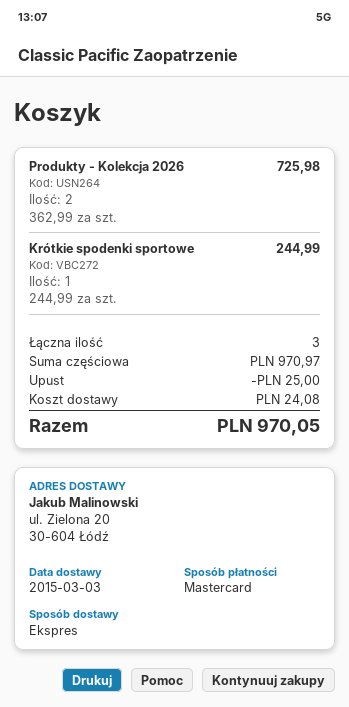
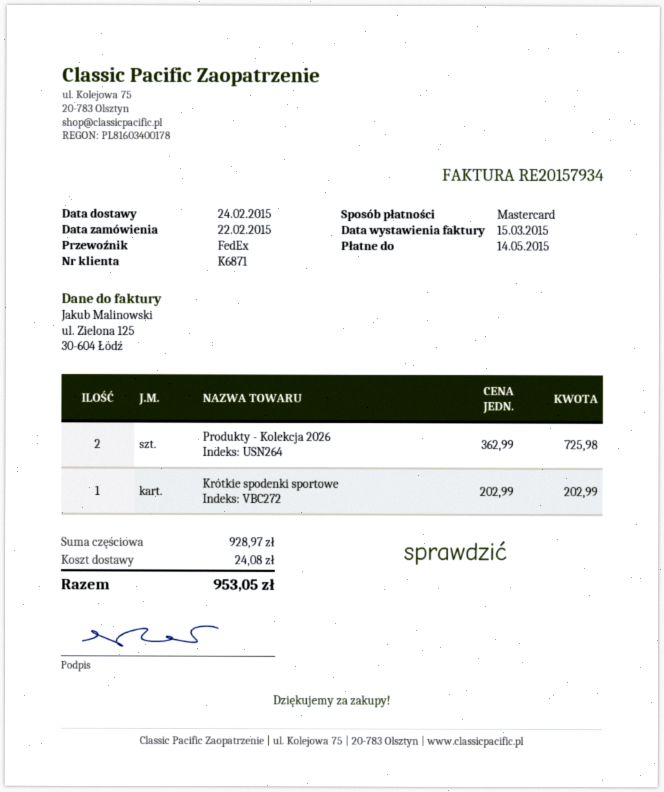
delivery date: 2015-03-03 -> 2015-02-24
shipping method: express -> FedEx
Krótkie spodenki sportowe: 1 x 244.99 = 244.99 -> 1 x 202.99 = 202.99
subtotal: 970.97 -> 928.97
discount: 25.00 -> none
total: 970.05 -> 953.05

